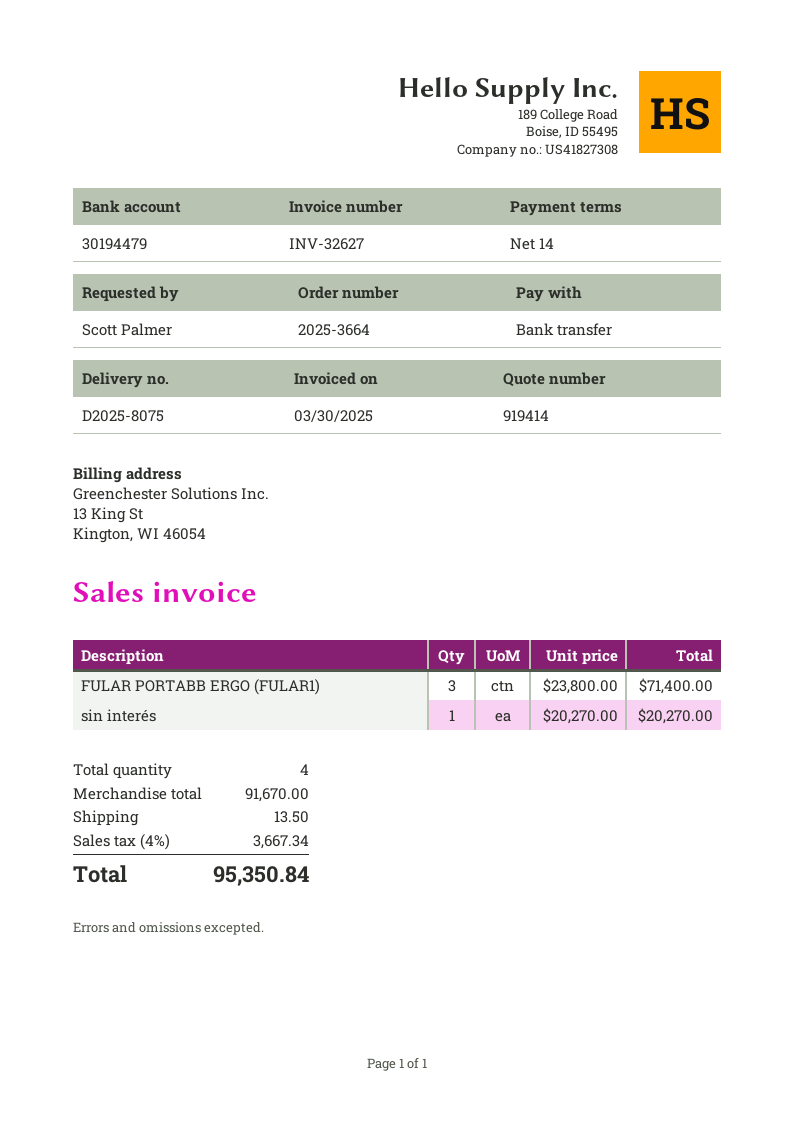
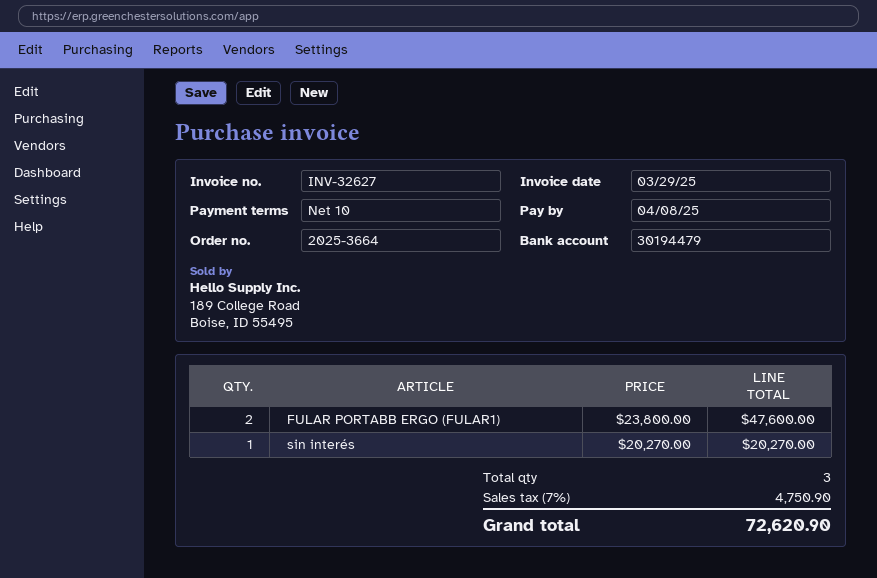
invoice date: 2025-03-30 -> 2025-03-29
payment terms: 14 days -> 10 days
FULAR PORTABB ERGO (FULAR1): 3 x 23800.00 = 71400.00 -> 2 x 23800.00 = 47600.00
total quantity: 4 -> 3
shipping: 13.50 -> none
tax: 4% = 3667.34 -> 7% = 4750.90
total: 95350.84 -> 72620.90

